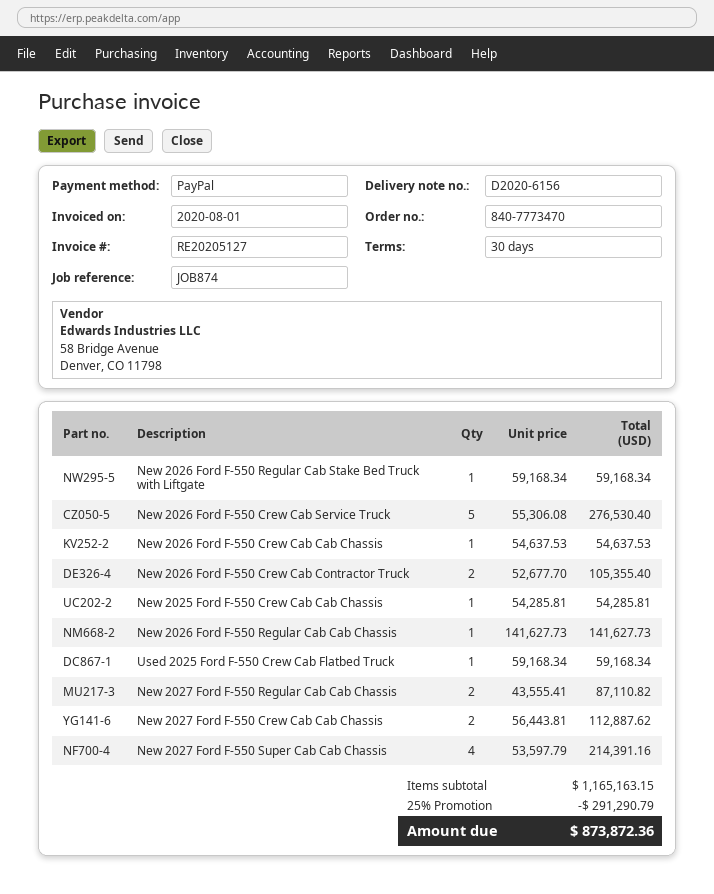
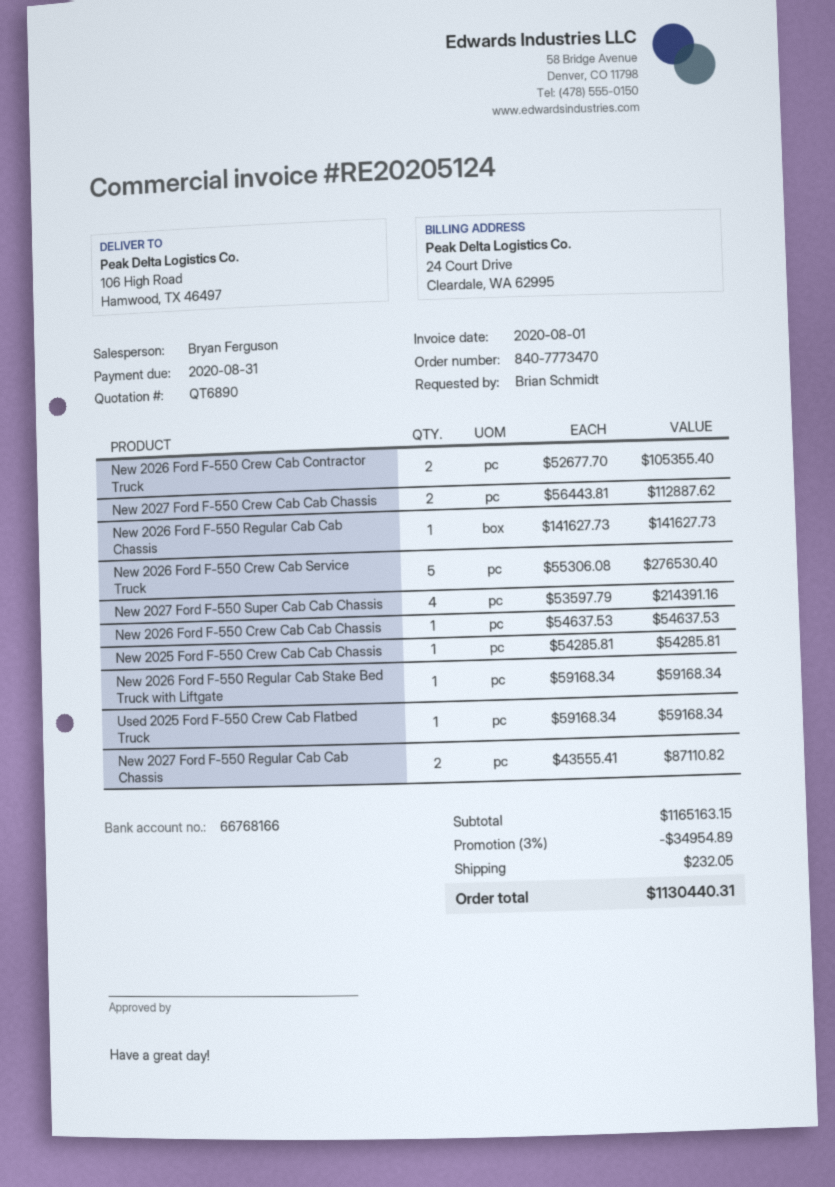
invoice number: RE20205127 -> RE20205124
discount: 25% = 291290.79 -> 3% = 34954.89
shipping: none -> 232.05
total: 873872.36 -> 1130440.31

